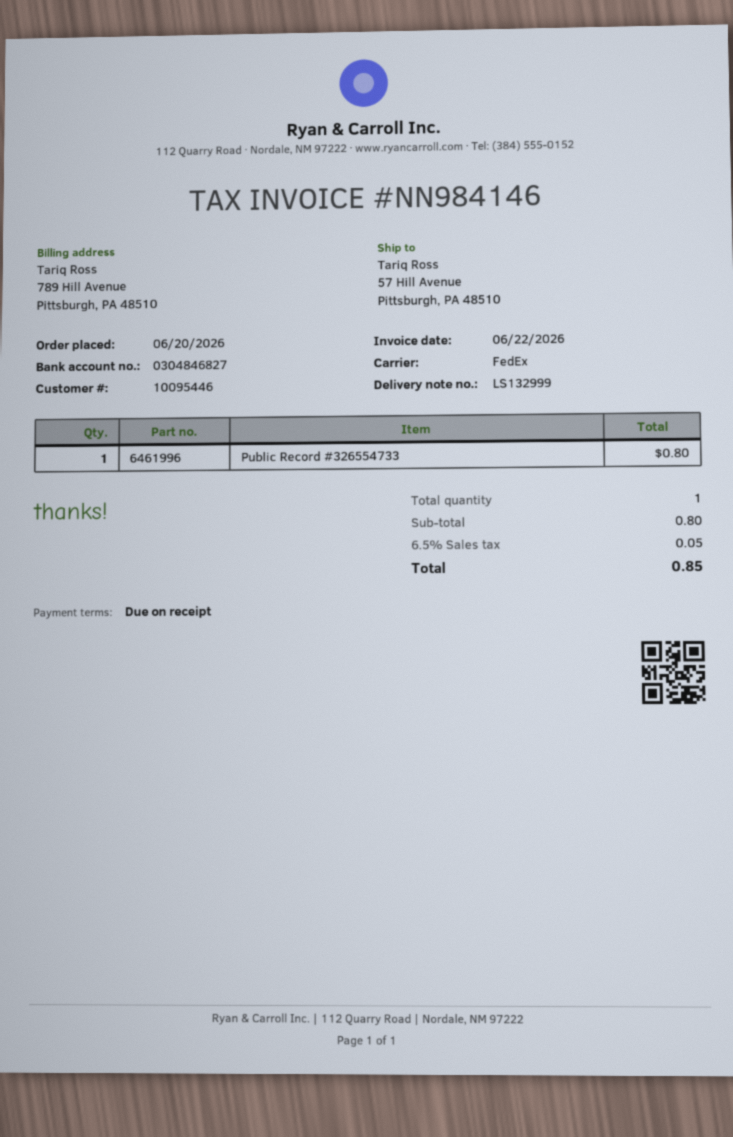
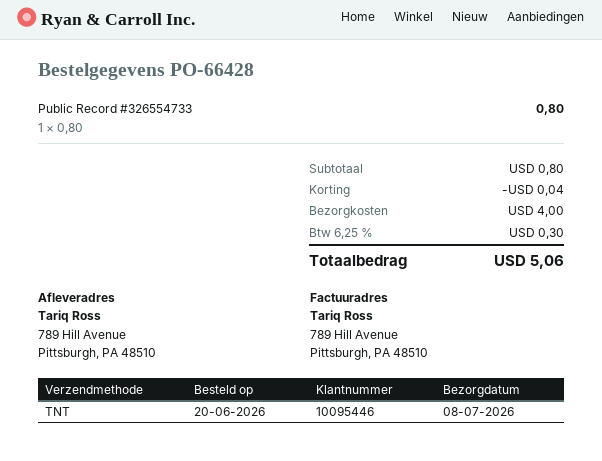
shipping method: FedEx -> TNT
ship to: 57 Hill Avenue, Pittsburgh, PA 48510 -> 789 Hill Avenue, Pittsburgh, PA 48510
discount: none -> 0.04
shipping: none -> 4.00
tax: 6.5% = 0.05 -> 6.25% = 0.30
total: 0.85 -> 5.06

